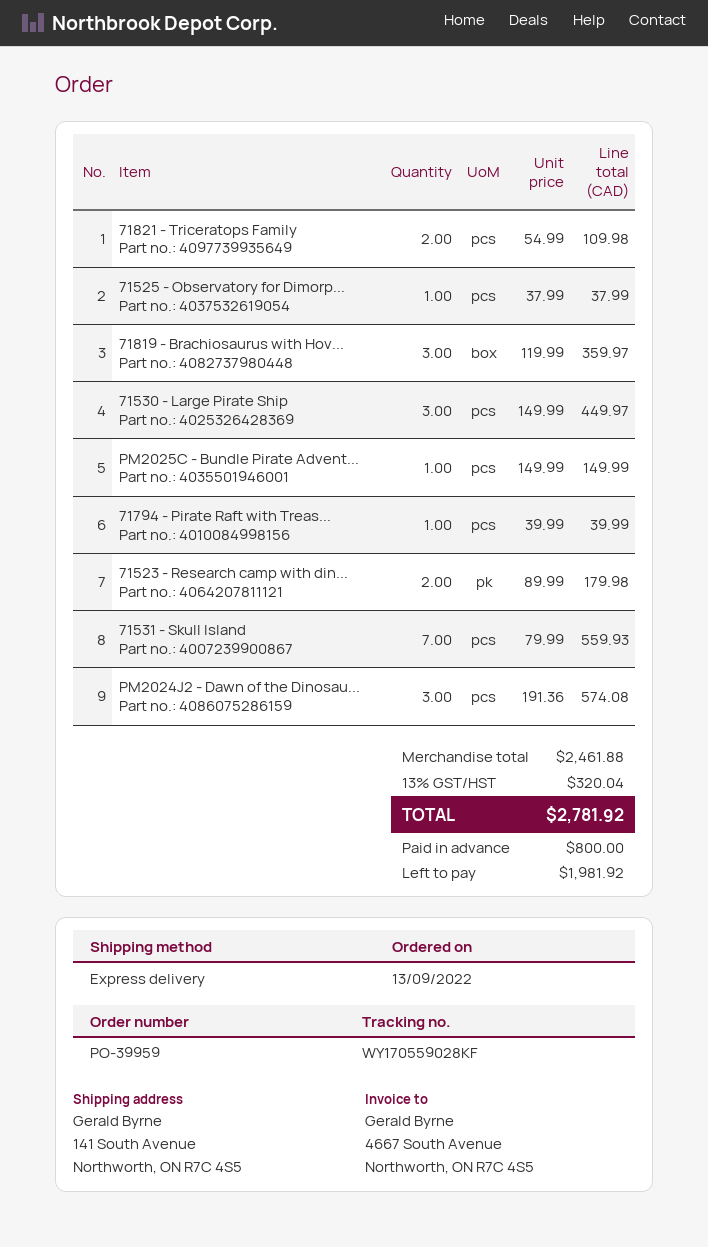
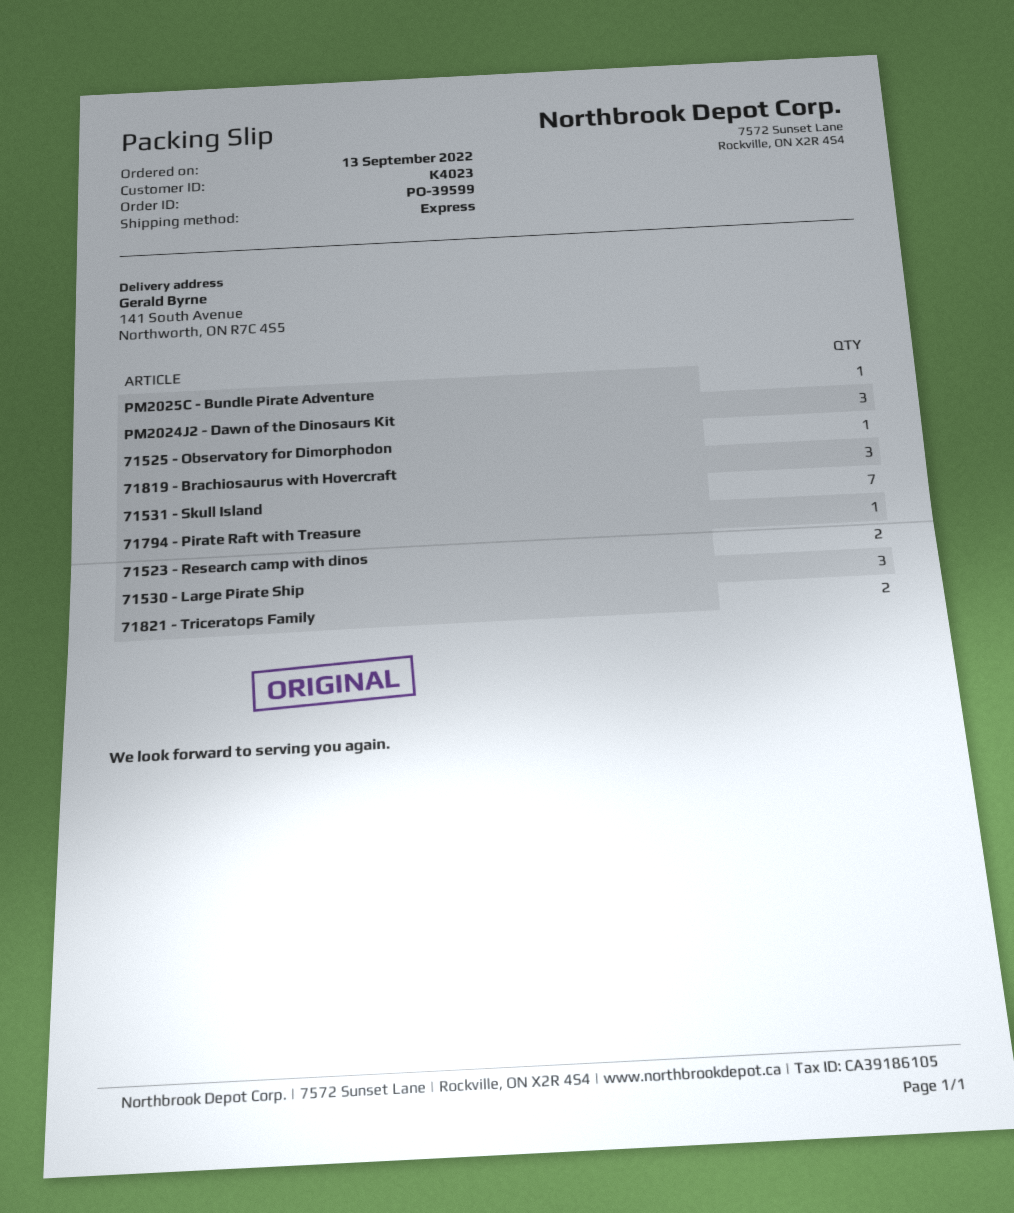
order number: PO-39959 -> PO-39599

